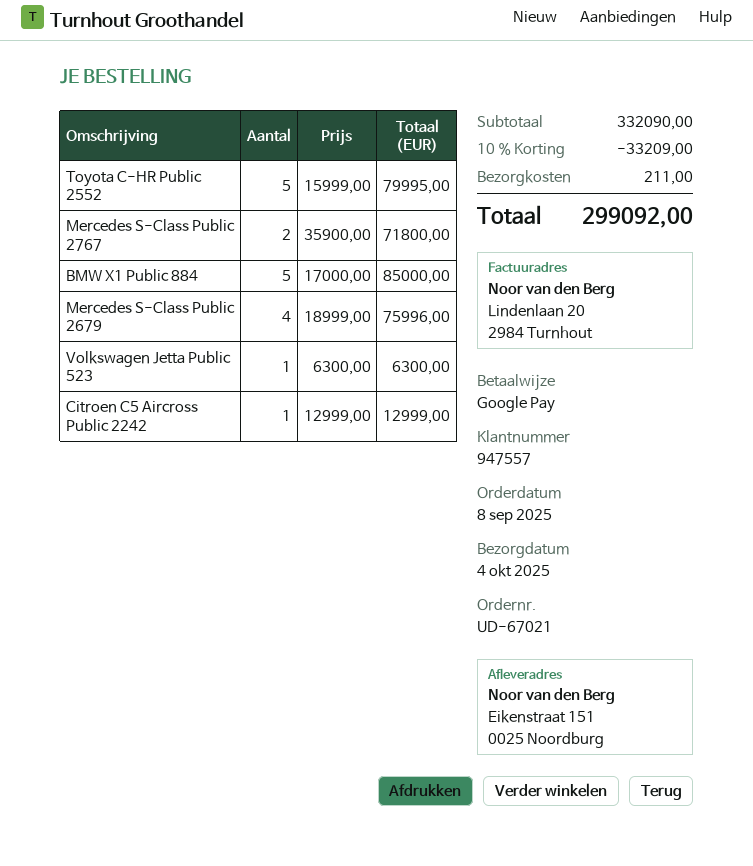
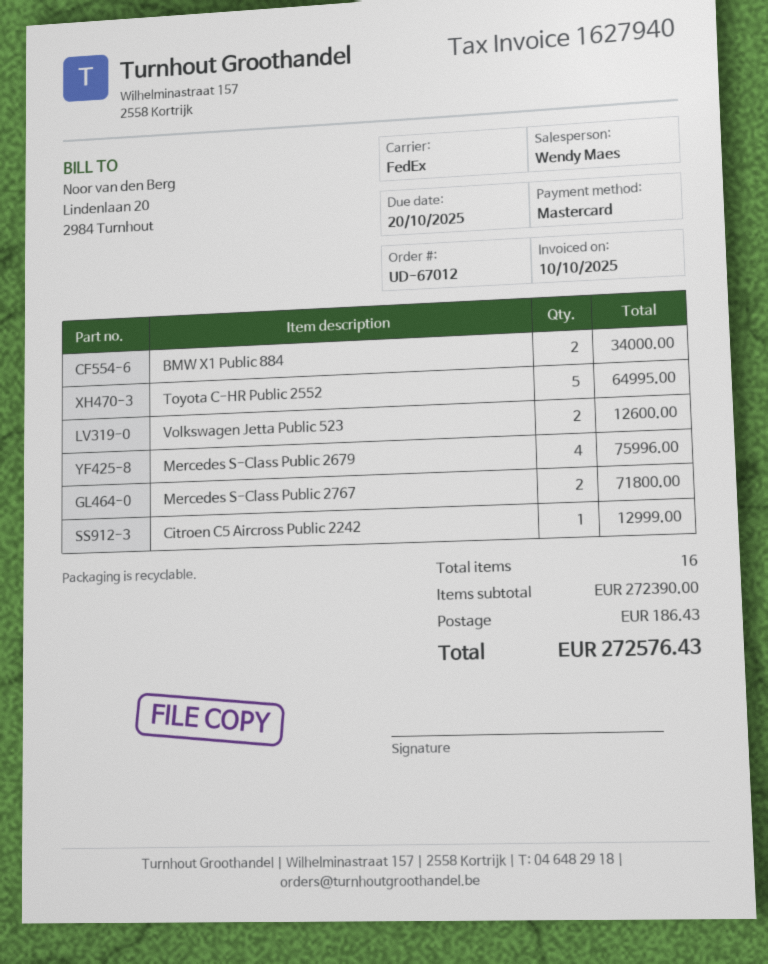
order number: UD-67021 -> UD-67012
payment method: Google Pay -> Mastercard
Toyota C-HR Public 2552: 5 for 79995.00 -> 5 for 64995.00
BMW X1 Public 884: 5 for 85000.00 -> 2 for 34000.00
Volkswagen Jetta Public 523: 1 for 6300.00 -> 2 for 12600.00
subtotal: 332090.00 -> 272390.00
discount: 10% = 33209.00 -> none
shipping: 211.00 -> 186.43
total: 299092.00 -> 272576.43

